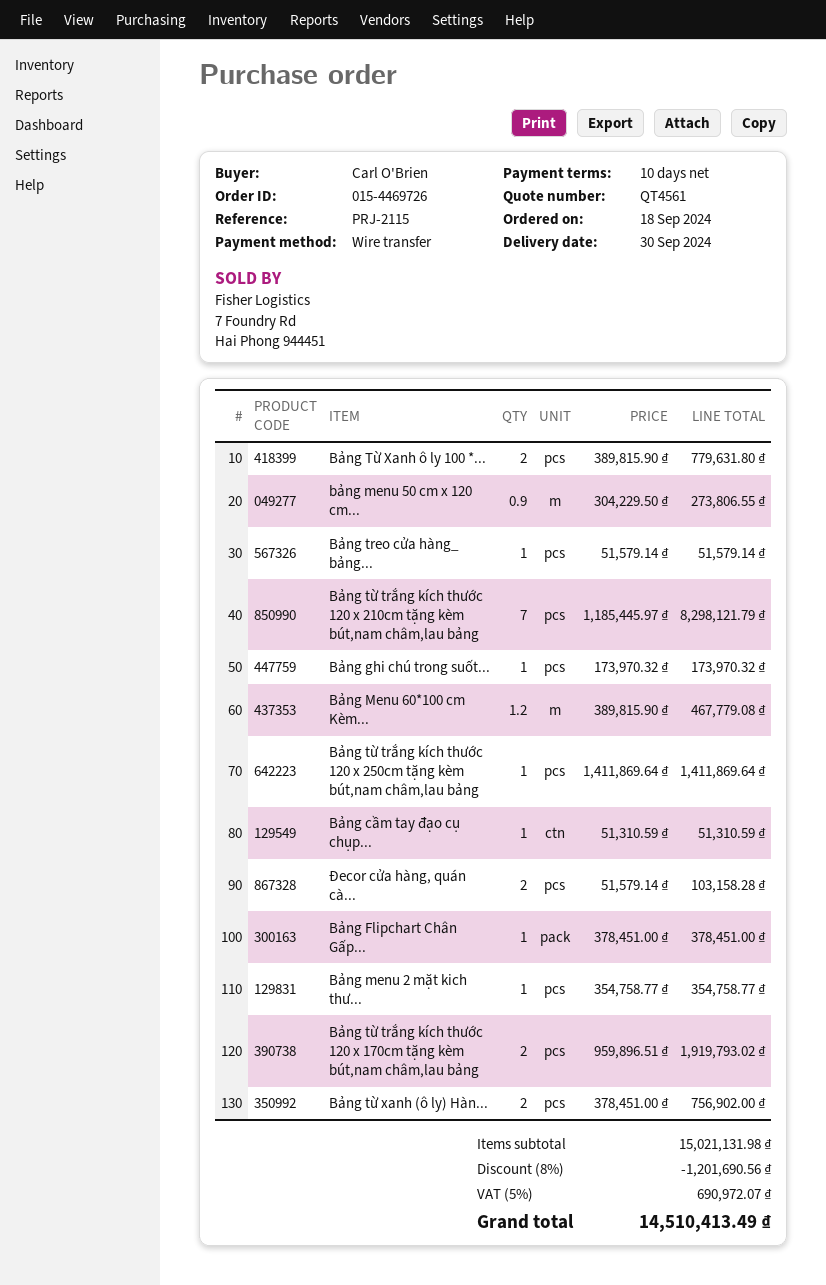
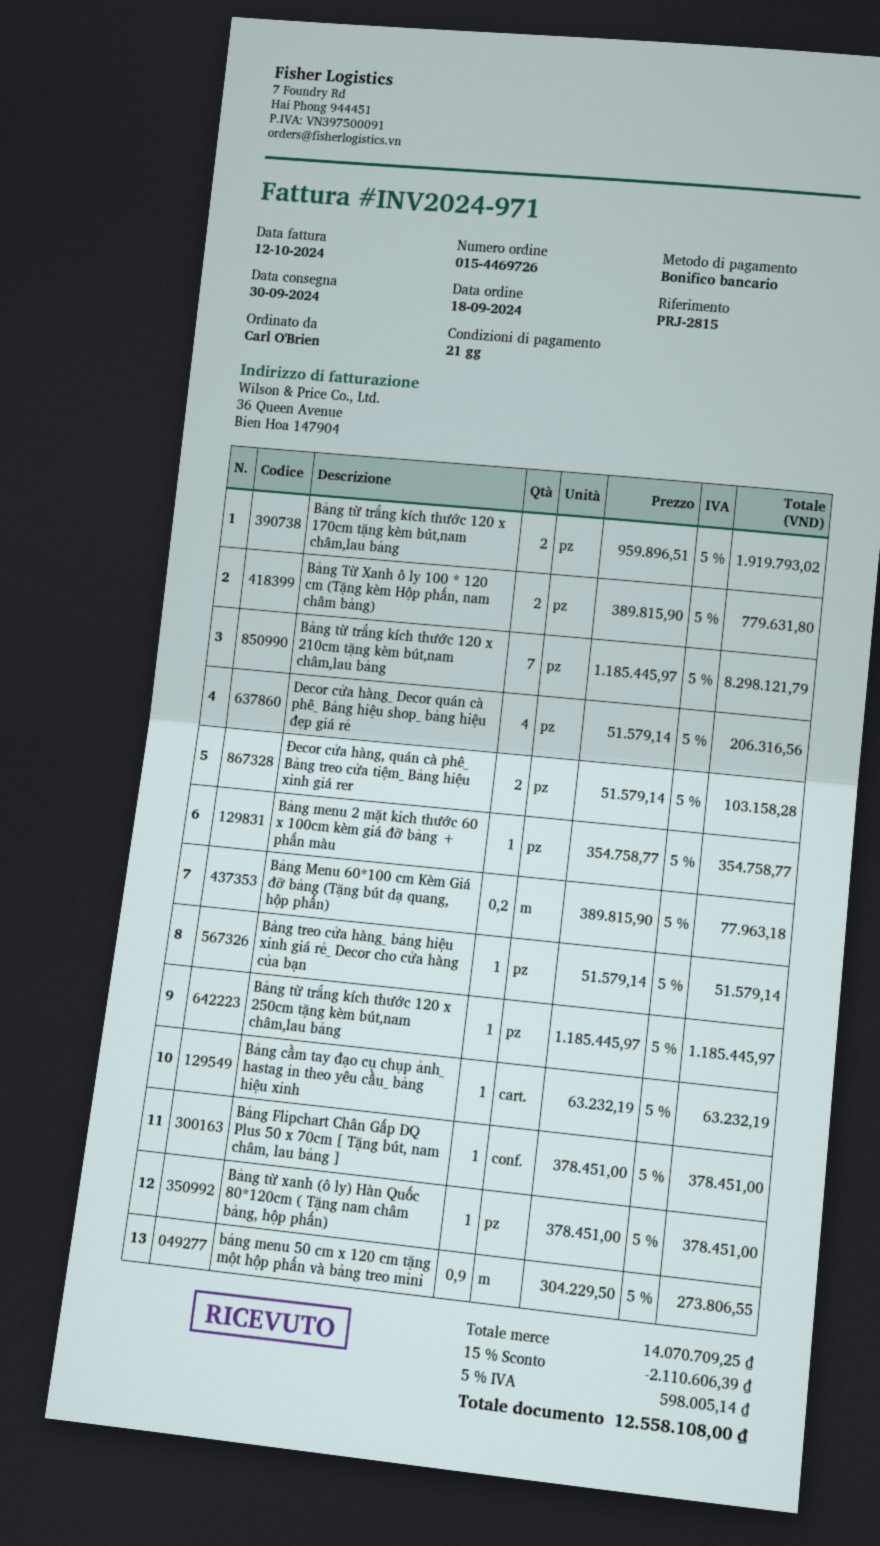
payment terms: 10 days -> 21 days
reference: PRJ-2115 -> PRJ-2815
Bảng ghi chú trong suốt...: 1 x 173970.32 = 173970.32 -> none
Bảng Menu 60*100 cm Kèm...: 1.2 x 389815.90 = 467779.08 -> 0.2 x 389815.90 = 77963.18
Bảng từ trắng kích thước 120 x 250cm tặng kèm bút,nam châm,lau bảng: 1 x 1411869.64 = 1411869.64 -> 1 x 1185445.97 = 1185445.97
Bảng cầm tay đạo cụ chụp...: 1 x 51310.59 = 51310.59 -> 1 x 63232.19 = 63232.19
Bảng từ xanh (ô ly) Hàn...: 2 x 378451.00 = 756902.00 -> 1 x 378451.00 = 378451.00
Decor cửa hàng_ Decor quán cà phê_ Bảng hiệu shop_ bảng hiệu đẹp giá rẻ: none -> 4 x 51579.14 = 206316.56
subtotal: 15021131.98 -> 14070709.25
discount: 8% = 1201690.56 -> 15% = 2110606.39
tax: 5% = 690972.07 -> 5% = 598005.14
total: 14510413.49 -> 12558108.00

